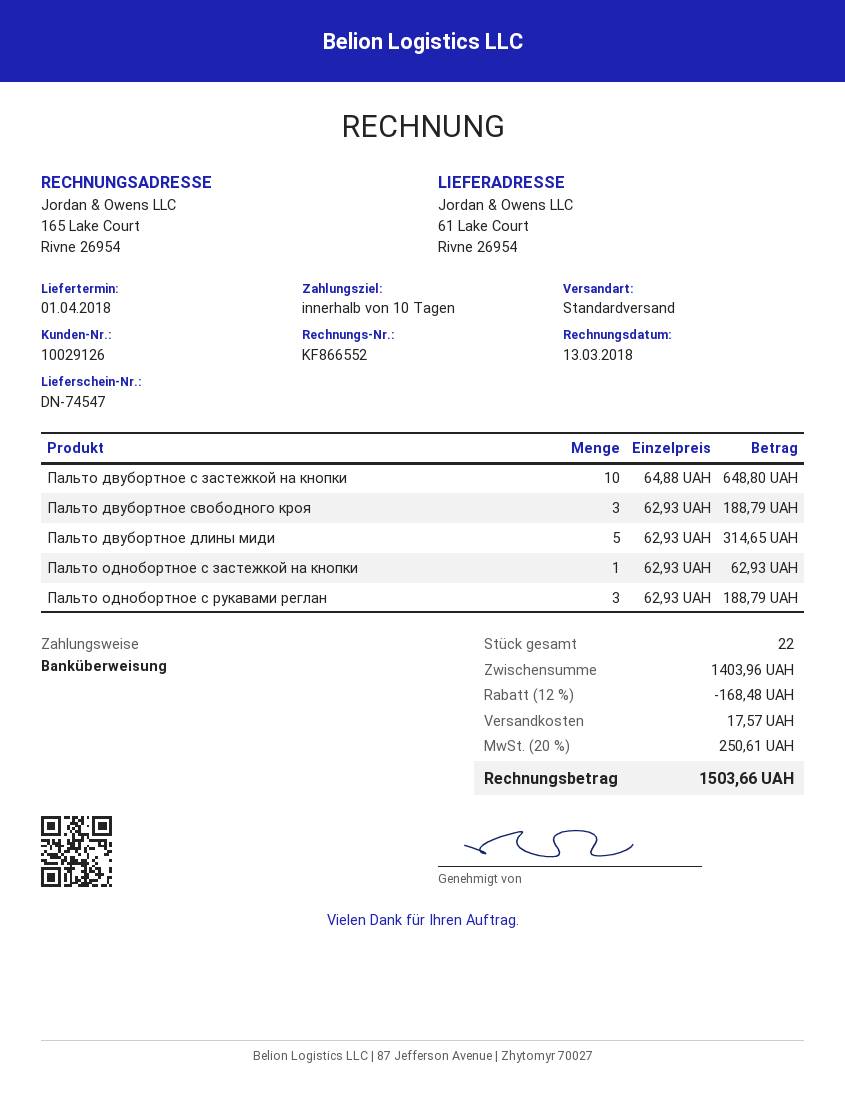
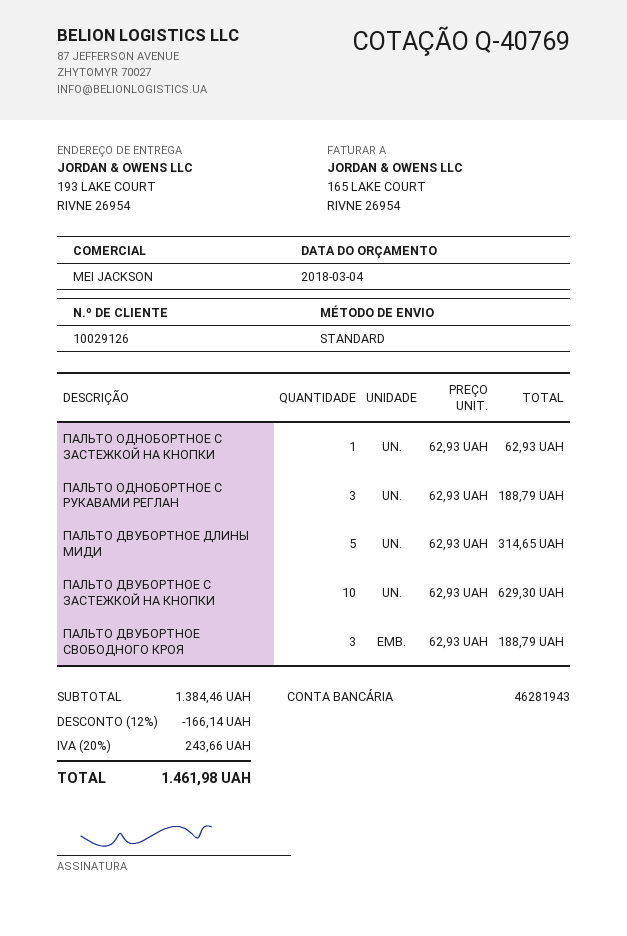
ship to: 61 Lake Court, Rivne 26954 -> 193 LAKE COURT, RIVNE 26954
Пальто двубортное с застежкой на кнопки: 10 x 64.88 = 648.80 -> 10 x 62.93 = 629.30
subtotal: 1403.96 -> 1384.46
discount: 12% = 168.48 -> 12% = 166.14
shipping: 17.57 -> none
tax: 20% = 250.61 -> 20% = 243.66
total: 1503.66 -> 1461.98

